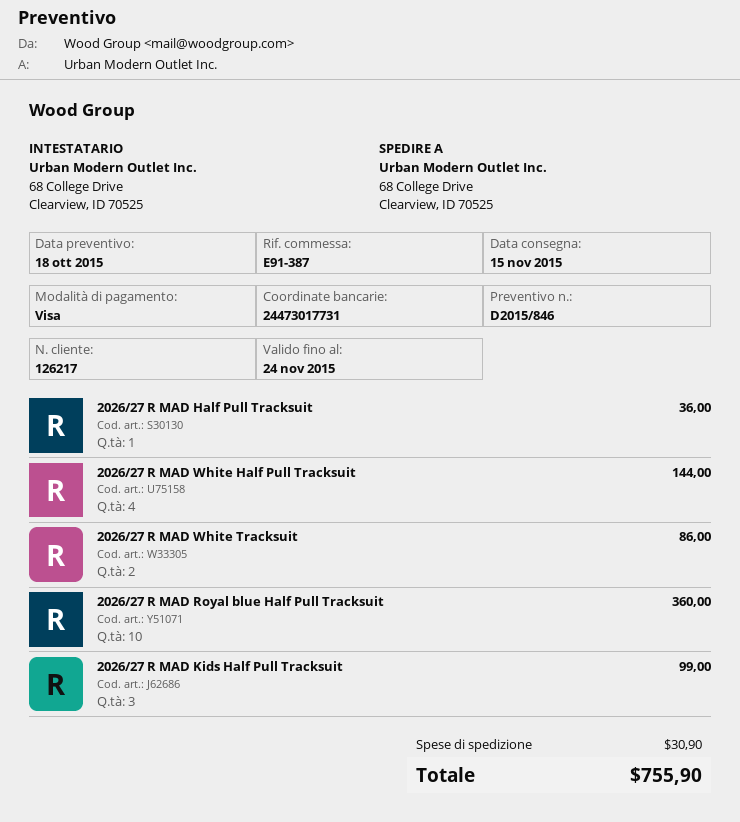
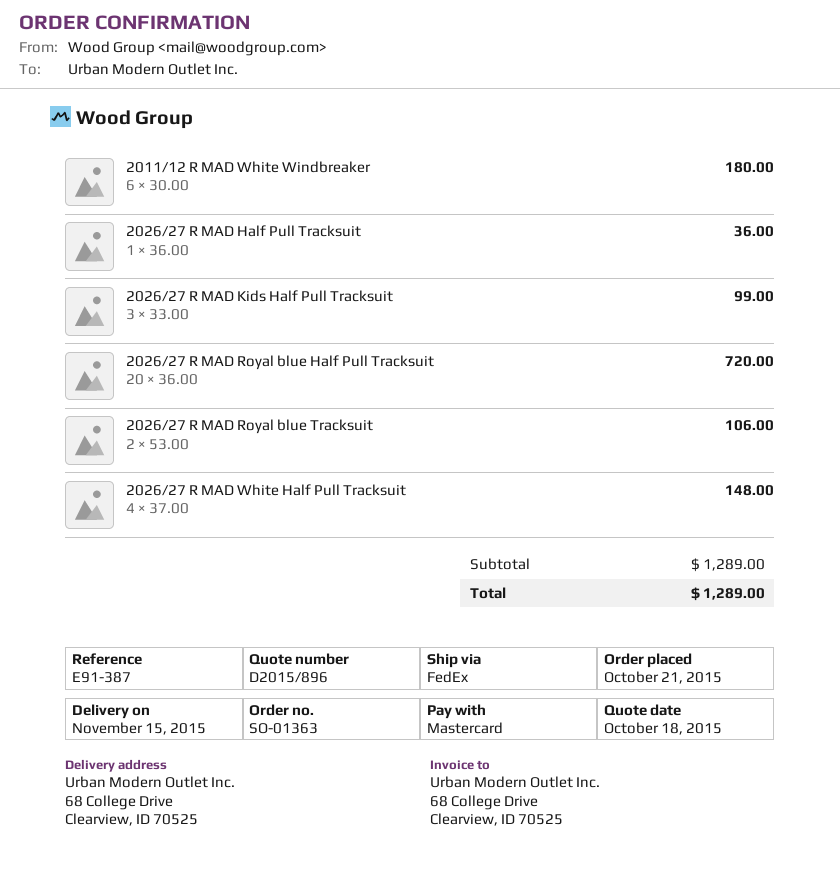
quote number: D2015/846 -> D2015/896
payment method: Visa -> Mastercard
2026/27 R MAD White Half Pull Tracksuit: 4 for 144.00 -> 4 for 148.00
2026/27 R MAD White Tracksuit: 2 for 86.00 -> none
2026/27 R MAD Royal blue Half Pull Tracksuit: 10 for 360.00 -> 20 for 720.00
2011/12 R MAD White Windbreaker: none -> 6 for 180.00
2026/27 R MAD Royal blue Tracksuit: none -> 2 for 106.00
shipping: 30.90 -> none
total: 755.90 -> 1289.00

